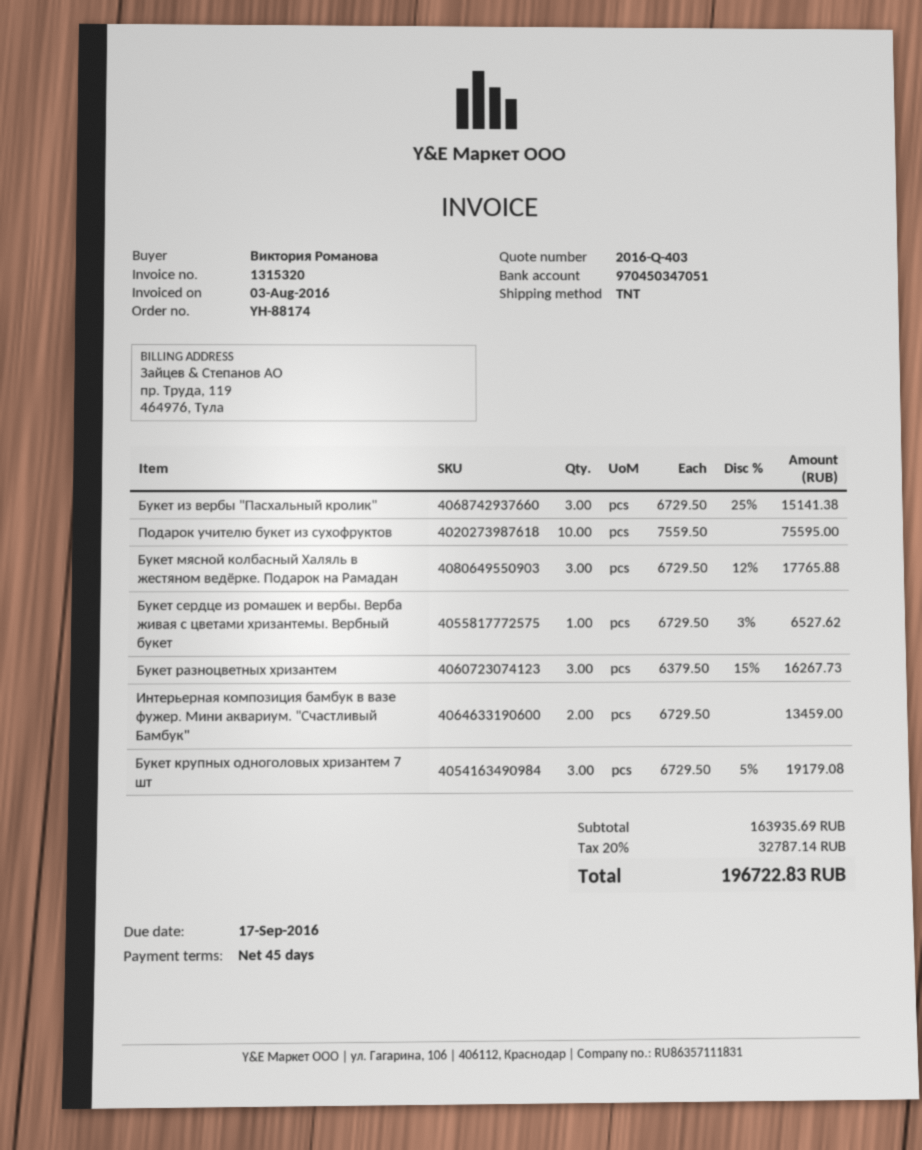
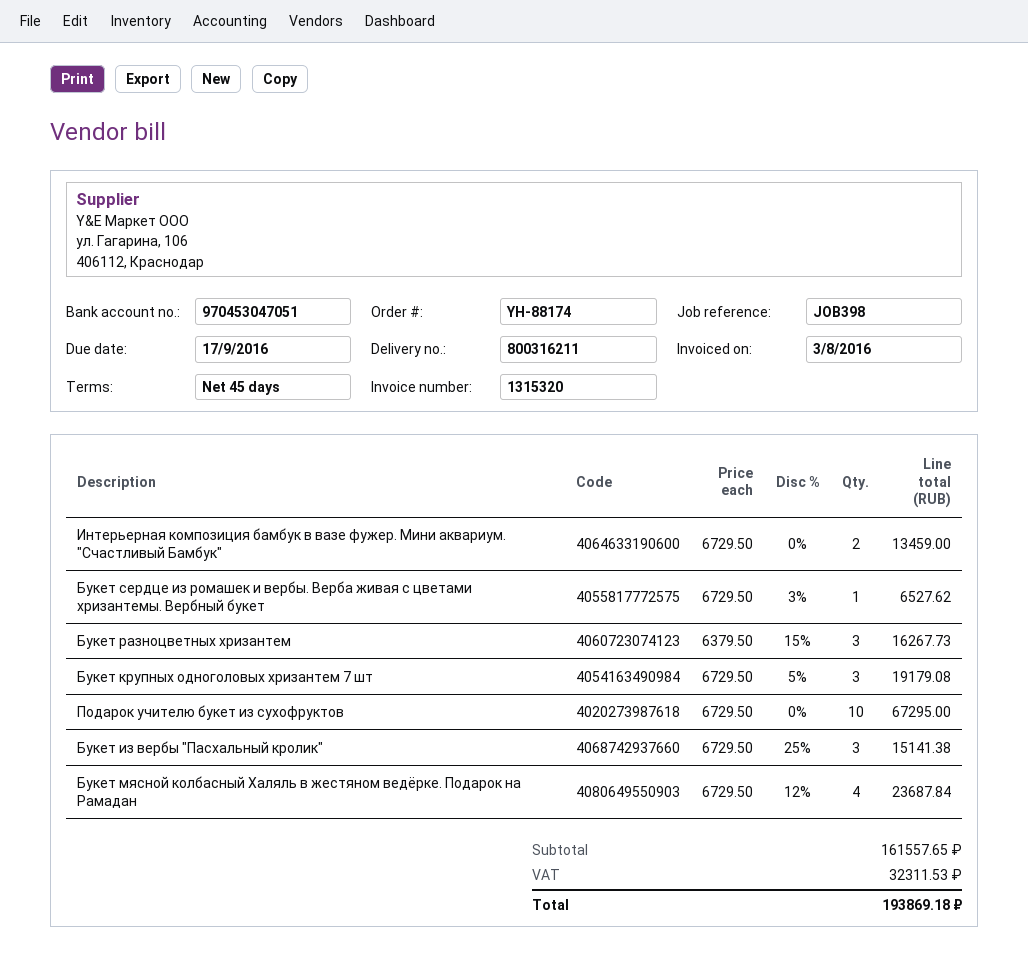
bank account: 970450347051 -> 970453047051
Подарок учителю букет из сухофруктов: 10 x 7559.50 = 75595.00 -> 10 x 6729.50 = 67295.00
Букет мясной колбасный Халяль в жестяном ведёрке. Подарок на Рамадан: 3 x 6729.50 - 12% = 17765.88 -> 4 x 6729.50 - 12% = 23687.84
subtotal: 163935.69 -> 161557.65
tax: 32787.14 -> 32311.53
total: 196722.83 -> 193869.18

